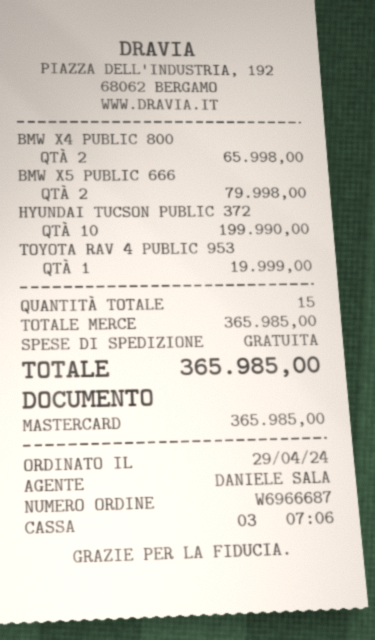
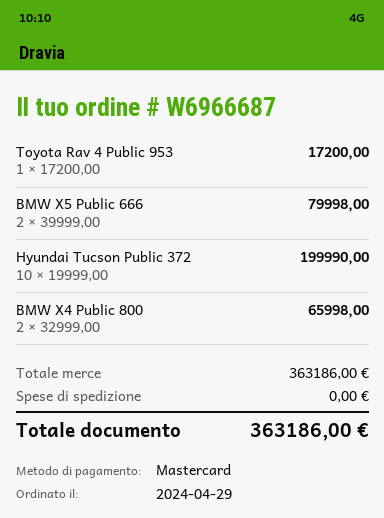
TOYOTA RAV 4 PUBLIC 953: 1 for 19999.00 -> 1 for 17200.00
subtotal: 365985.00 -> 363186.00
total: 365985.00 -> 363186.00

